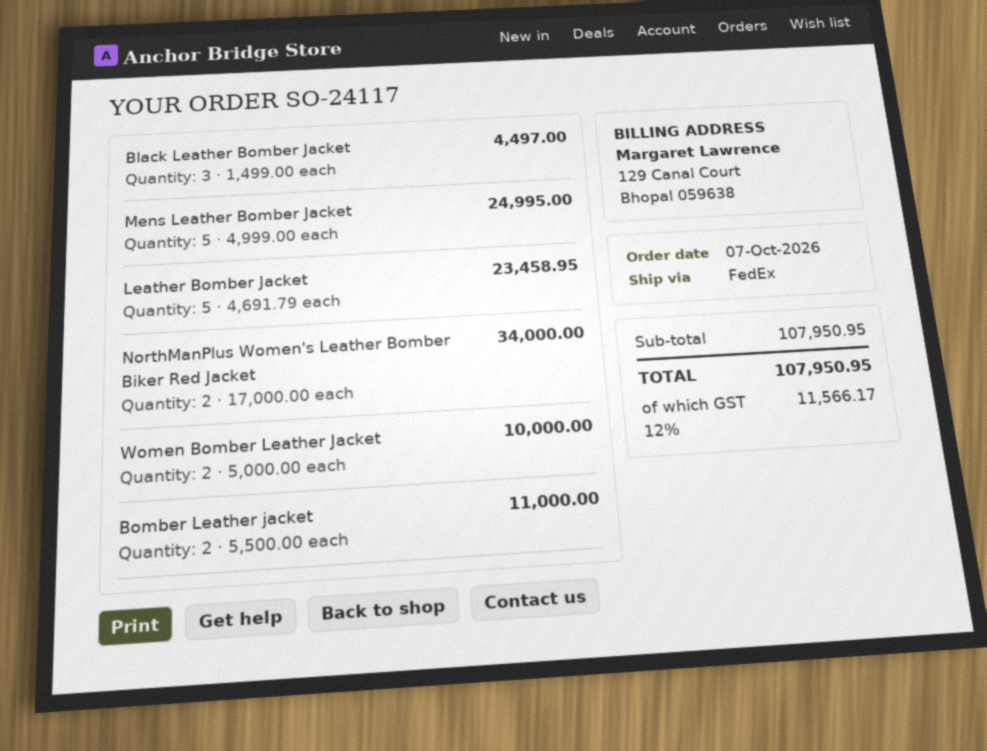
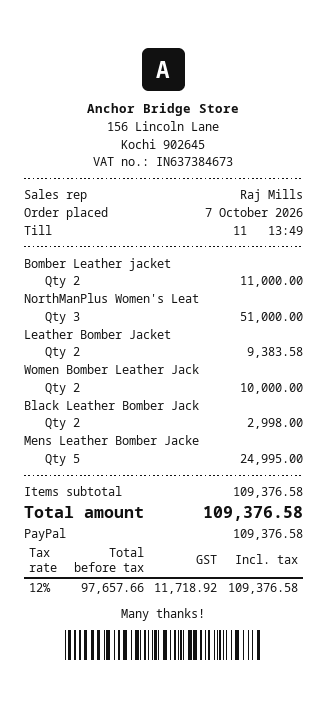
Black Leather Bomber Jacket: 3 for 4497.00 -> 2 for 2998.00
Leather Bomber Jacket: 5 for 23458.95 -> 2 for 9383.58
NorthManPlus Women's Leather Bomber Biker Red Jacket: 2 for 34000.00 -> 3 for 51000.00
subtotal: 107950.95 -> 109376.58
tax: 12% = 11566.17 -> 12% = 11718.92
total: 107950.95 -> 109376.58

